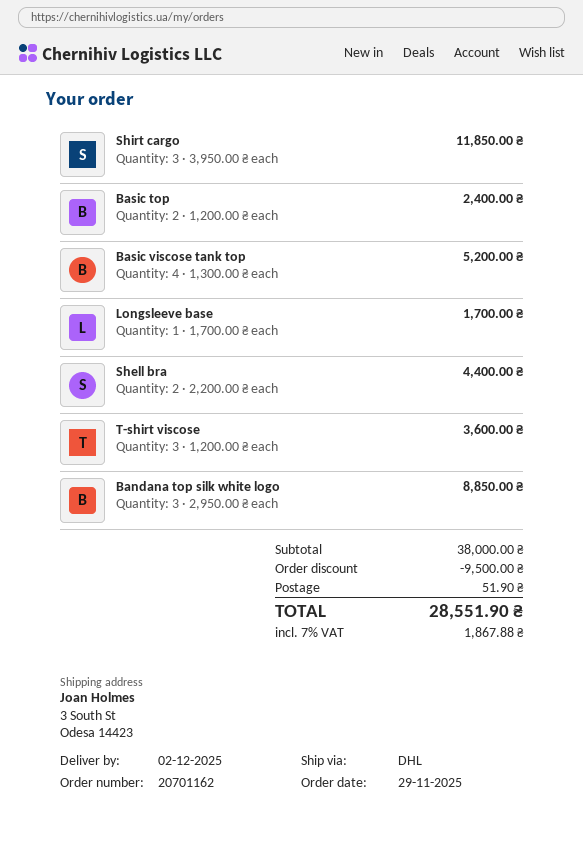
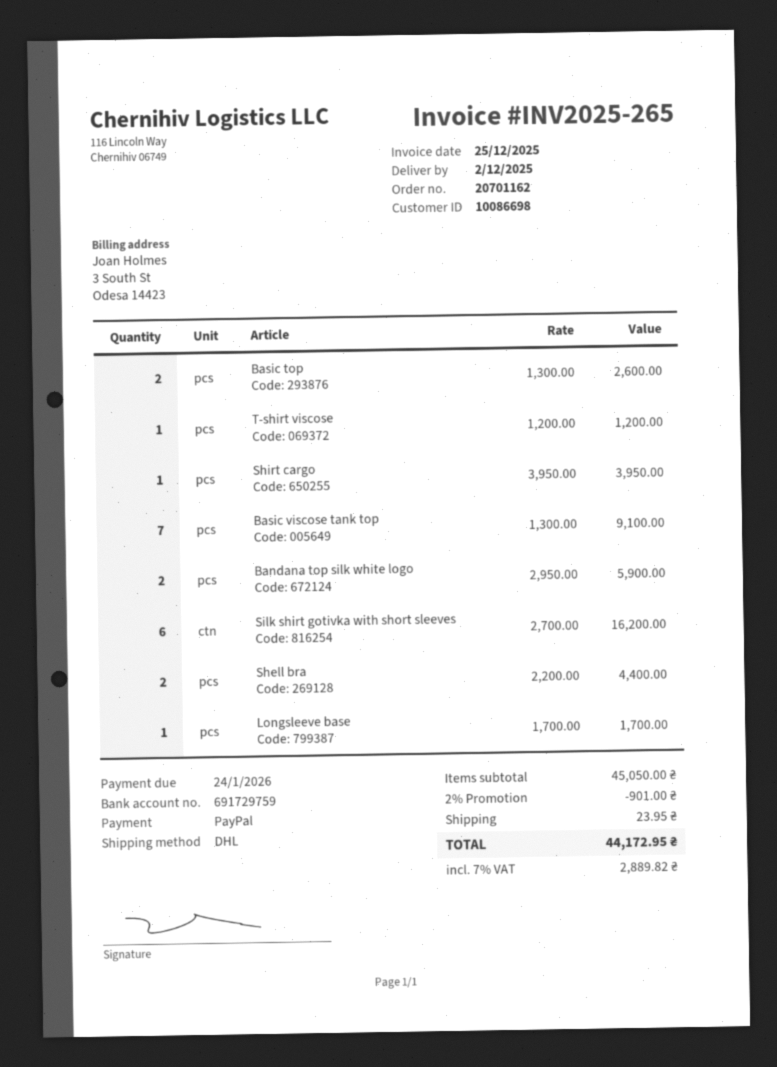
Shirt cargo: 3 x 3950.00 = 11850.00 -> 1 x 3950.00 = 3950.00
Basic top: 2 x 1200.00 = 2400.00 -> 2 x 1300.00 = 2600.00
Basic viscose tank top: 4 x 1300.00 = 5200.00 -> 7 x 1300.00 = 9100.00
T-shirt viscose: 3 x 1200.00 = 3600.00 -> 1 x 1200.00 = 1200.00
Bandana top silk white logo: 3 x 2950.00 = 8850.00 -> 2 x 2950.00 = 5900.00
Silk shirt gotivka with short sleeves: none -> 6 x 2700.00 = 16200.00
subtotal: 38000.00 -> 45050.00
discount: 9500.00 -> 901.00
shipping: 51.90 -> 23.95
tax: 7% = 1867.88 -> 7% = 2889.82
total: 28551.90 -> 44172.95

